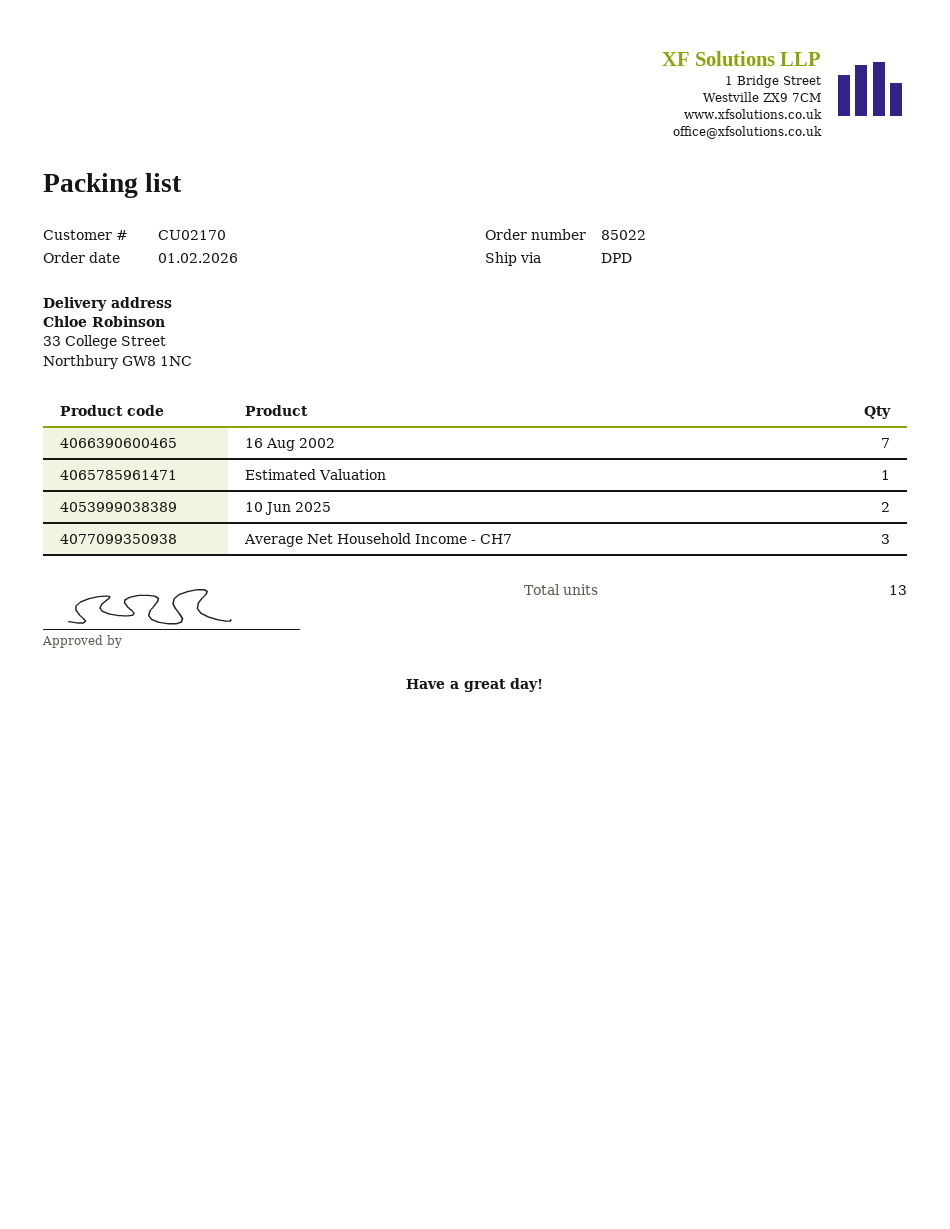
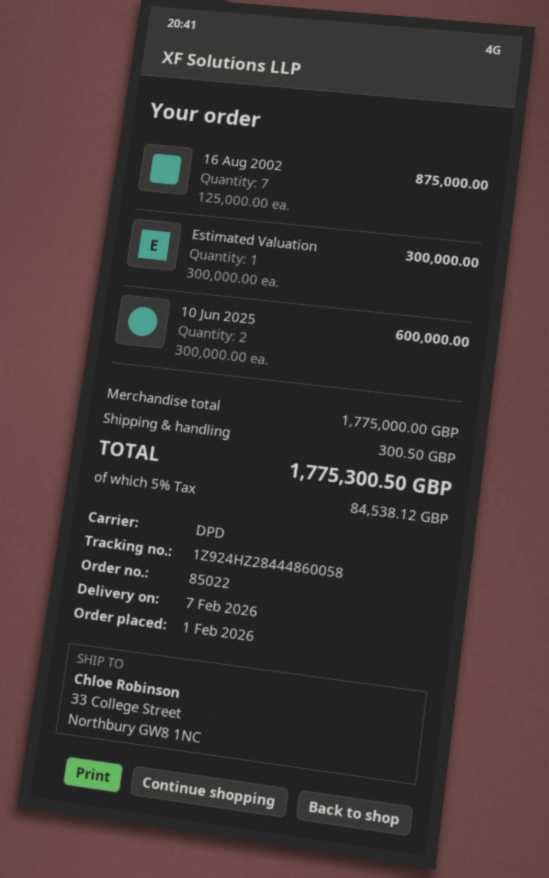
Average Net Household Income - CH7: 3 -> none

